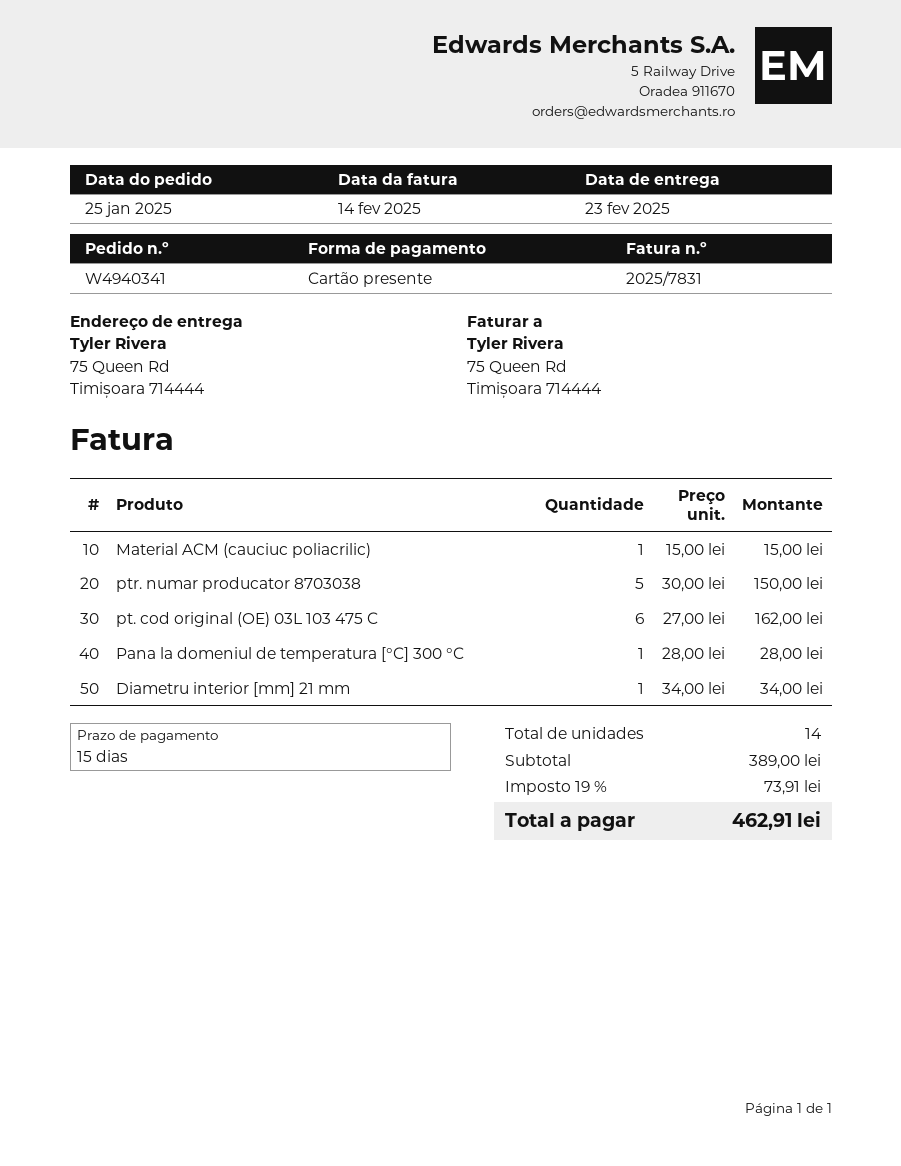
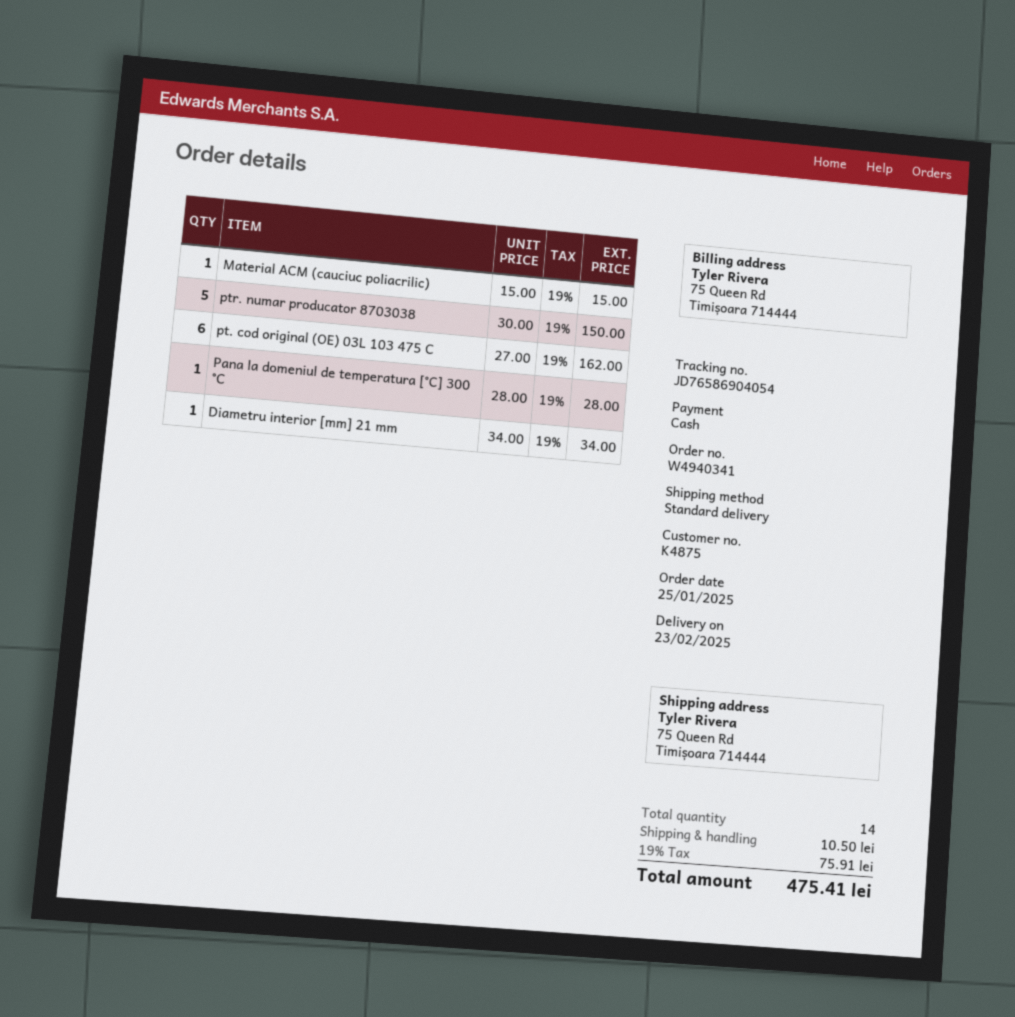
payment method: gift card -> cash
shipping: none -> 10.50
tax: 19% = 73.91 -> 19% = 75.91
total: 462.91 -> 475.41

